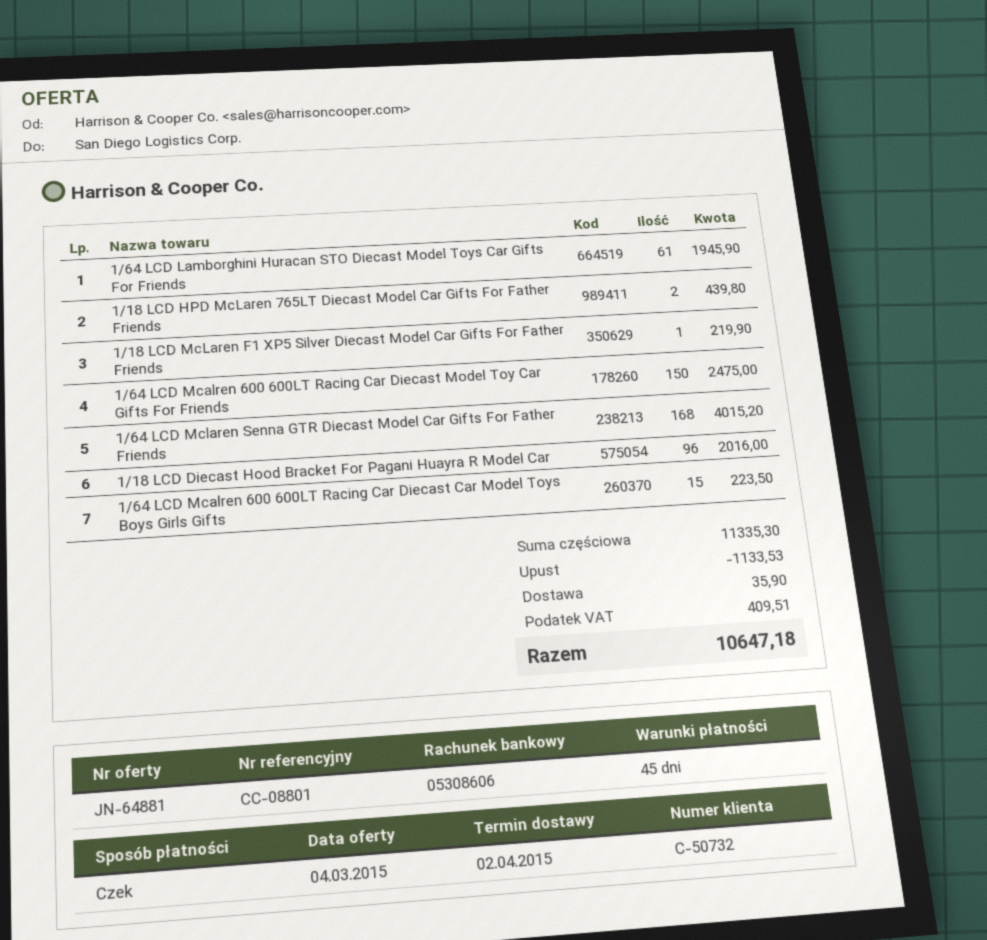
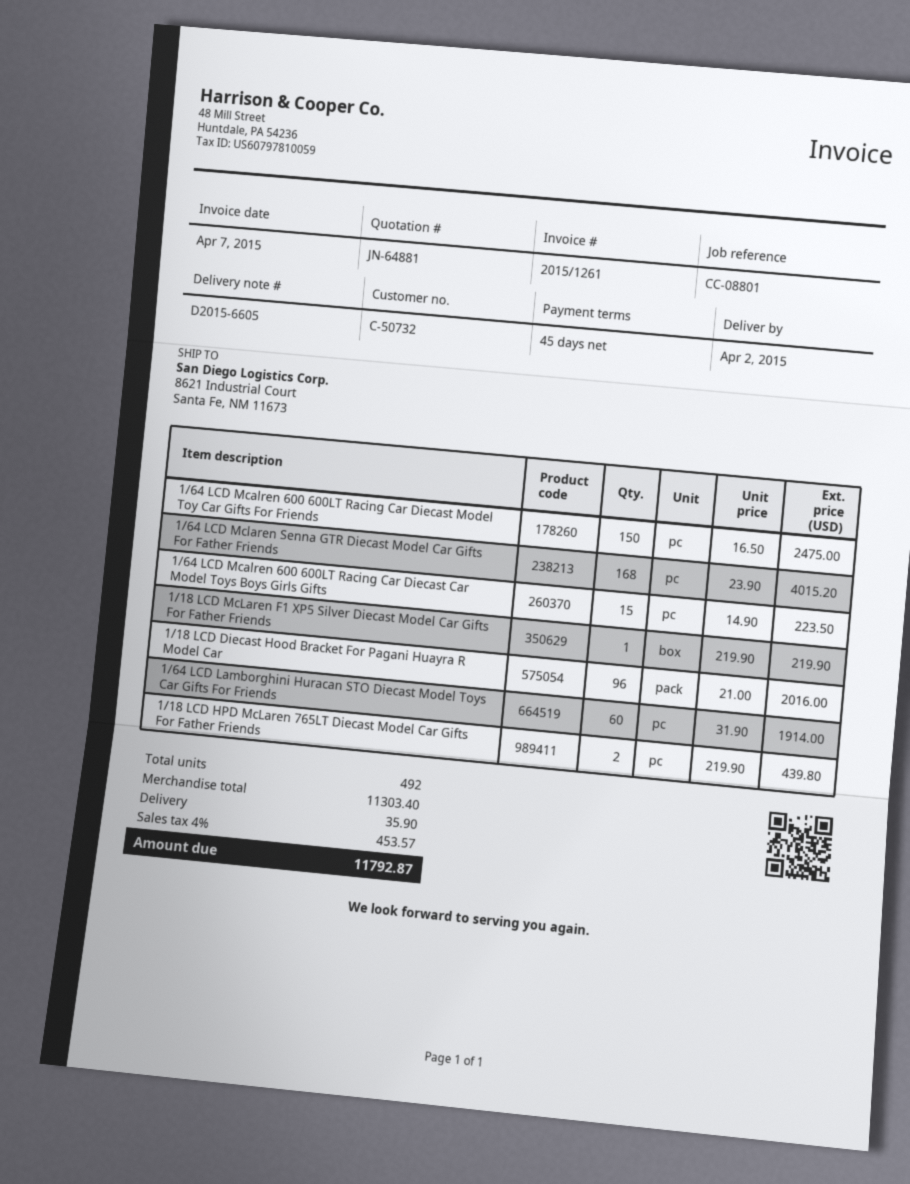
1/64 LCD Lamborghini Huracan STO Diecast Model Toys Car Gifts For Friends: 61 for 1945.90 -> 60 for 1914.00
subtotal: 11335.30 -> 11303.40
discount: 1133.53 -> none
tax: 409.51 -> 453.57
total: 10647.18 -> 11792.87

